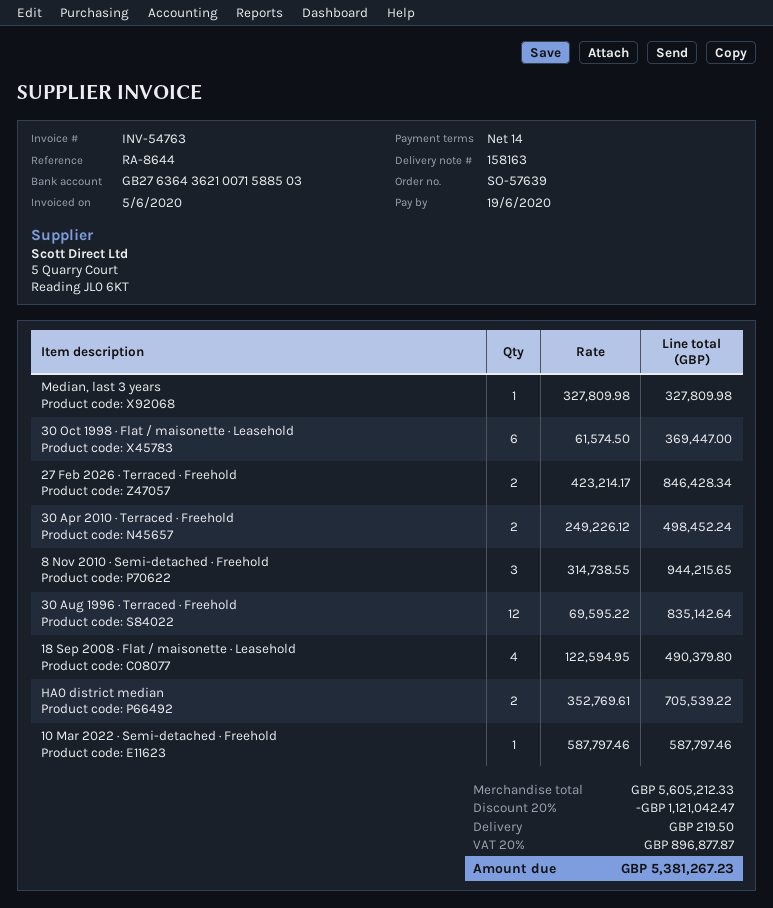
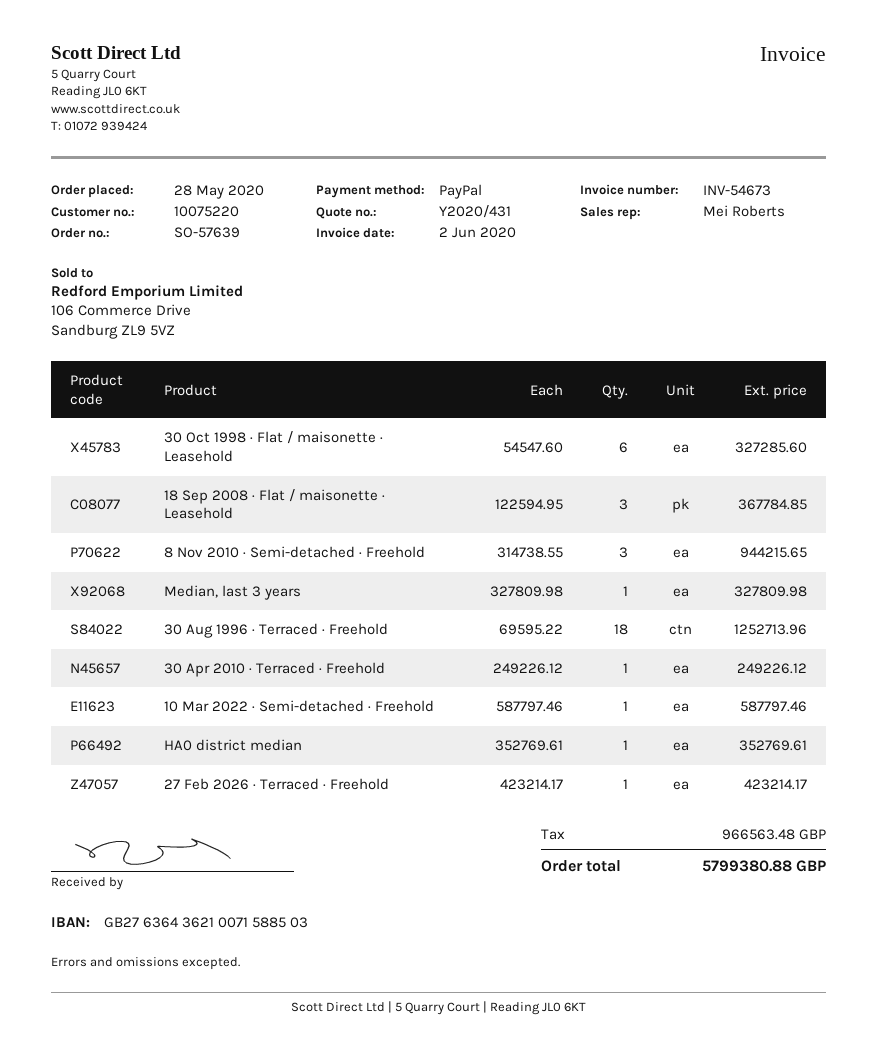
invoice number: INV-54763 -> INV-54673
invoice date: 2020-06-05 -> 2020-06-02
30 Oct 1998 · Flat / maisonette · Leasehold: 6 x 61574.50 = 369447.00 -> 6 x 54547.60 = 327285.60
27 Feb 2026 · Terraced · Freehold: 2 x 423214.17 = 846428.34 -> 1 x 423214.17 = 423214.17
30 Apr 2010 · Terraced · Freehold: 2 x 249226.12 = 498452.24 -> 1 x 249226.12 = 249226.12
30 Aug 1996 · Terraced · Freehold: 12 x 69595.22 = 835142.64 -> 18 x 69595.22 = 1252713.96
18 Sep 2008 · Flat / maisonette · Leasehold: 4 x 122594.95 = 490379.80 -> 3 x 122594.95 = 367784.85
HA0 district median: 2 x 352769.61 = 705539.22 -> 1 x 352769.61 = 352769.61
discount: 20% = 1121042.47 -> none
shipping: 219.50 -> none
tax: 896877.87 -> 966563.48
total: 5381267.23 -> 5799380.88

